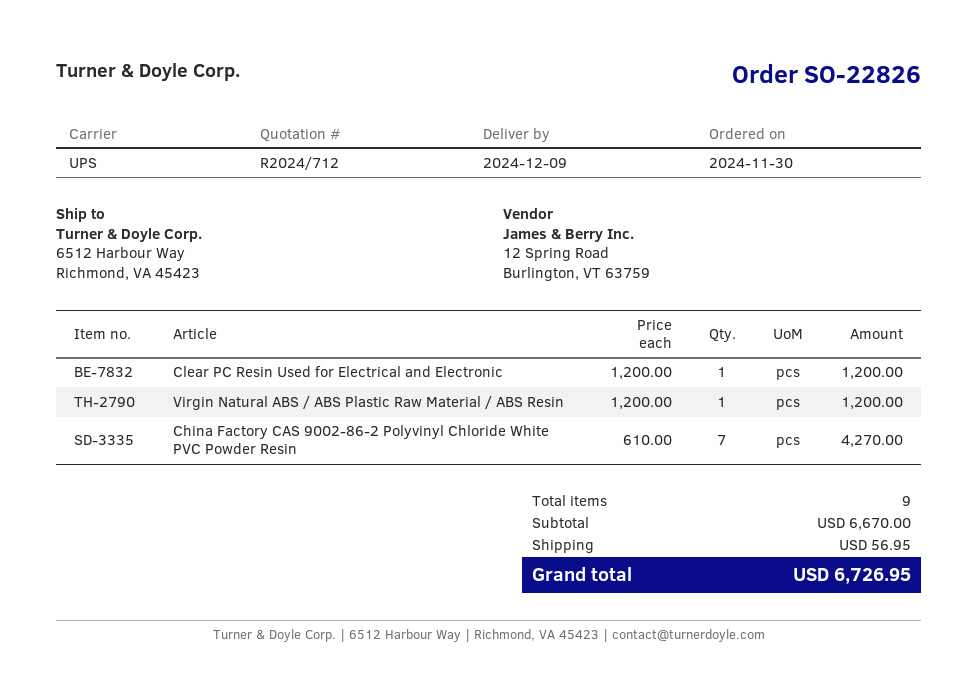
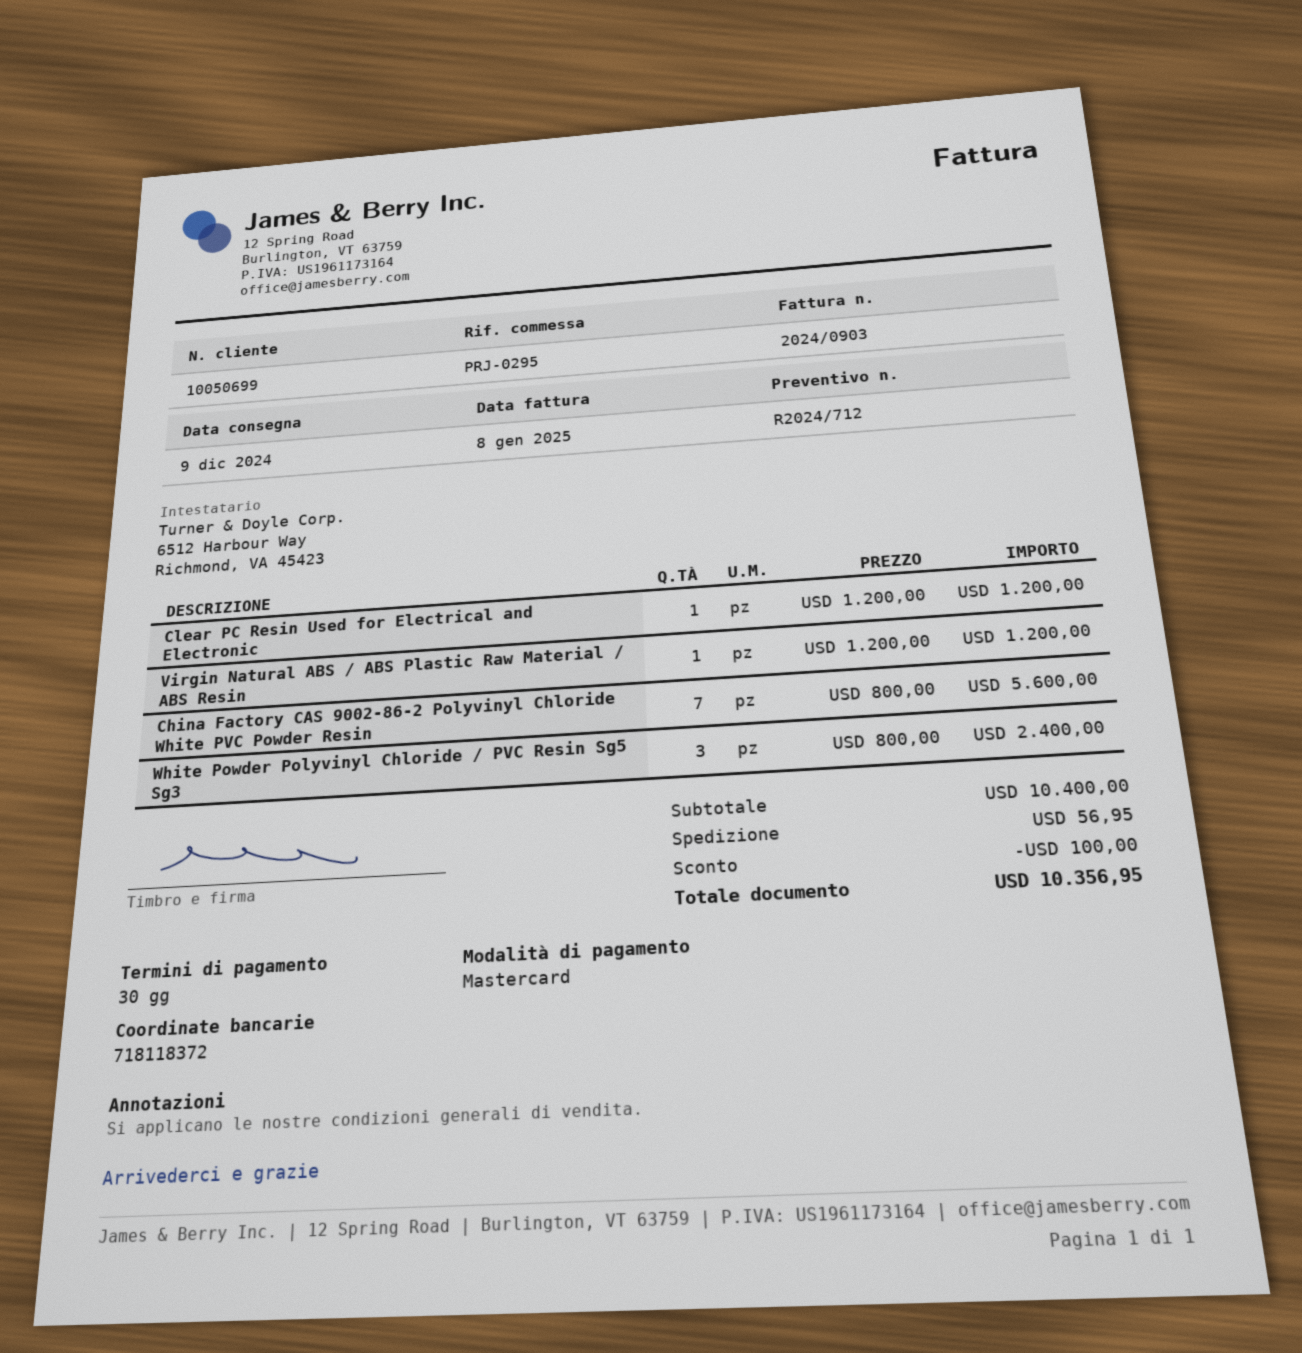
China Factory CAS 9002-86-2 Polyvinyl Chloride White PVC Powder Resin: 7 x 610.00 = 4270.00 -> 7 x 800.00 = 5600.00
White Powder Polyvinyl Chloride / PVC Resin Sg5 Sg3: none -> 3 x 800.00 = 2400.00
subtotal: 6670.00 -> 10400.00
discount: none -> 100.00
total: 6726.95 -> 10356.95

